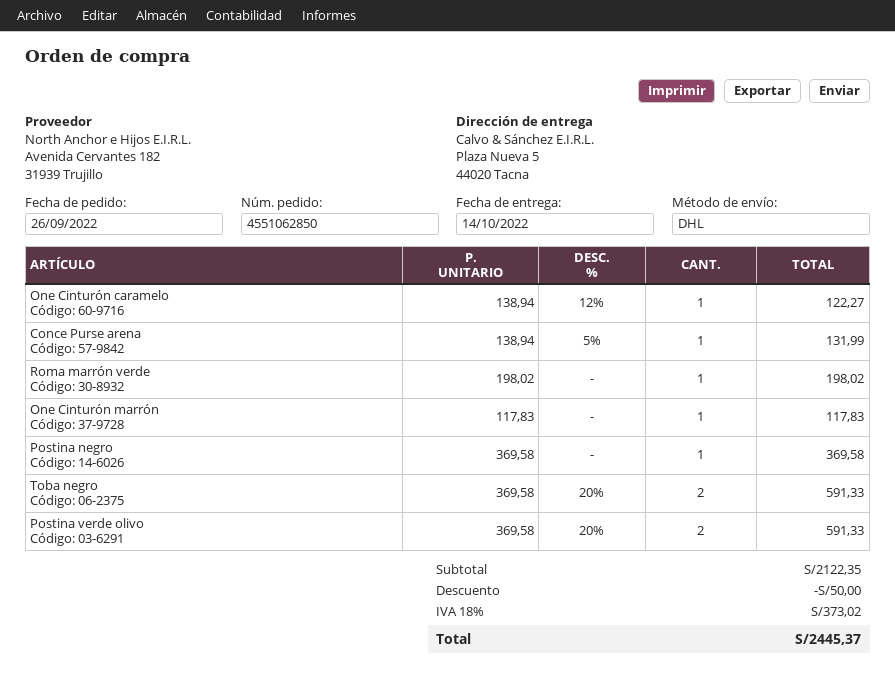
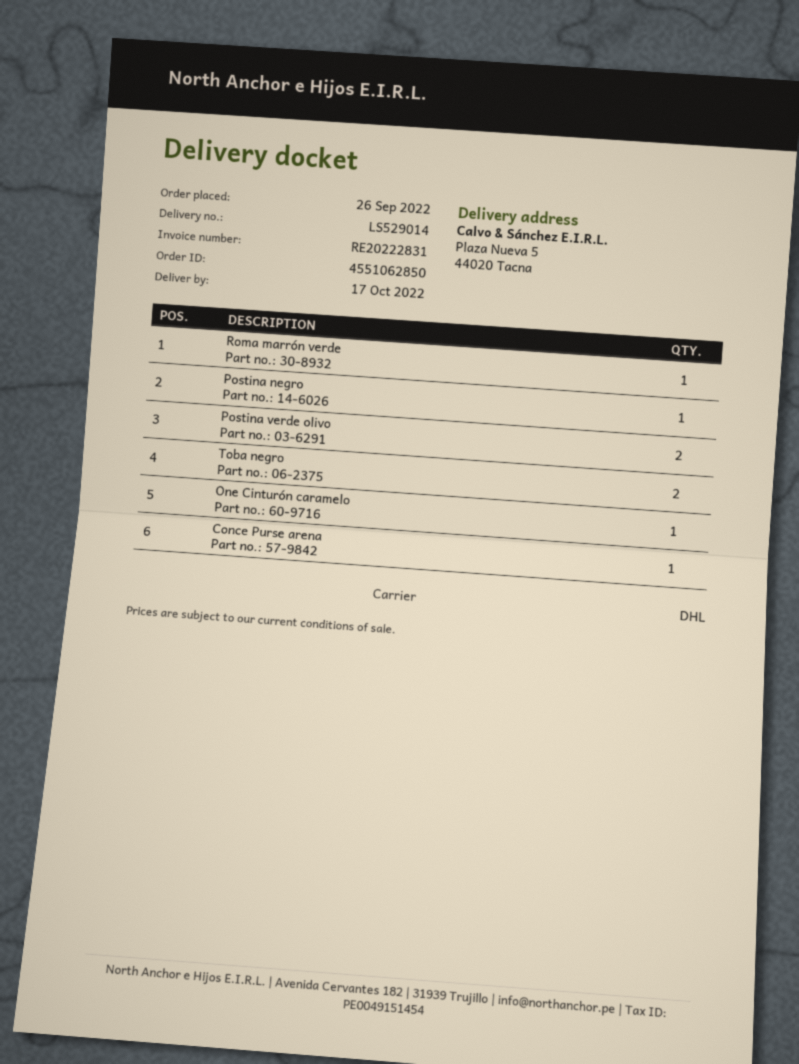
delivery date: 2022-10-14 -> 2022-10-17
One Cinturón marrón: 1 -> none

